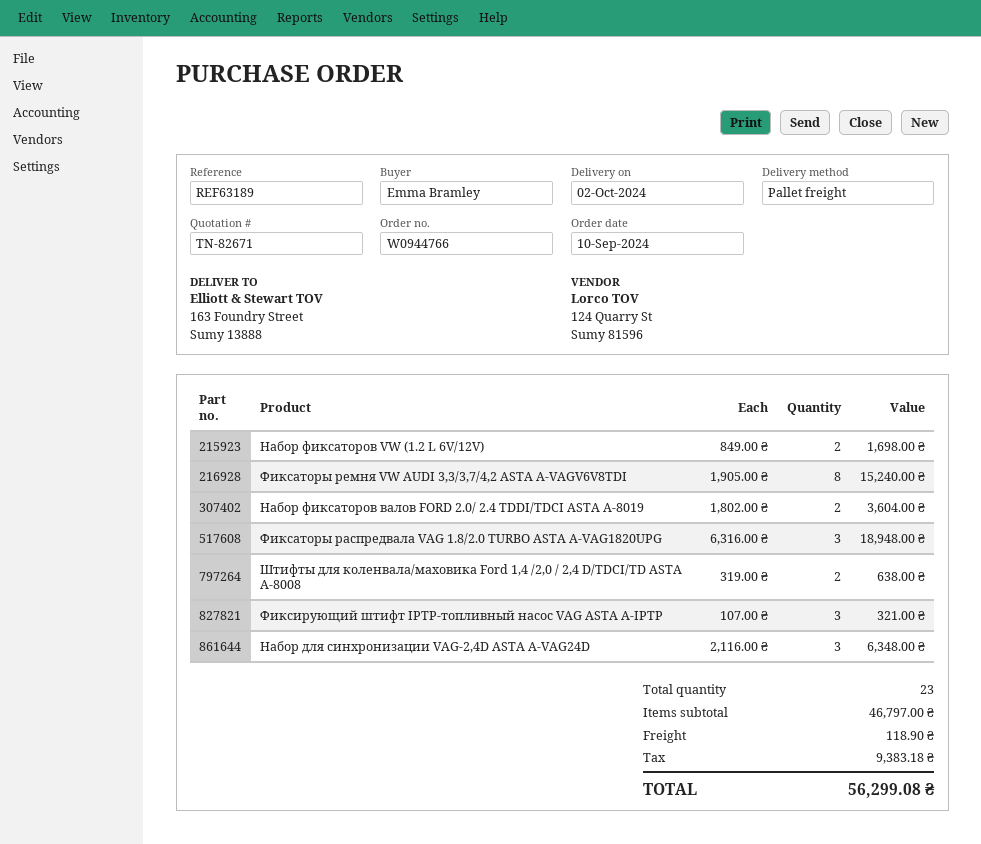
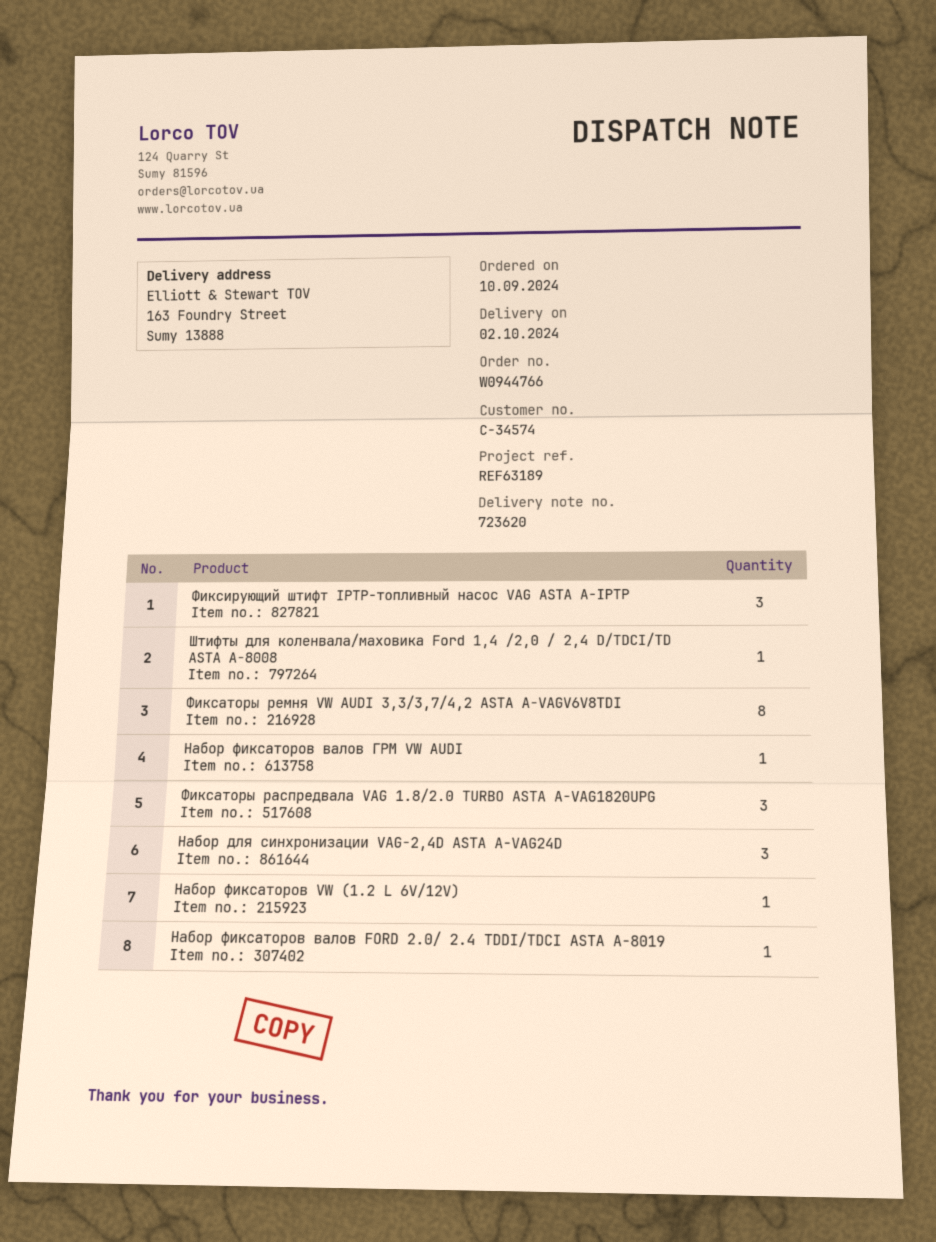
Набор фиксаторов VW (1.2 L 6V/12V): 2 -> 1
Набор фиксаторов валов FORD 2.0/ 2.4 TDDI/TDCI ASTA A-8019: 2 -> 1
Штифты для коленвала/маховика Ford 1,4 /2,0 / 2,4 D/TDCI/TD ASTA A-8008: 2 -> 1
Набор фиксаторов валов ГРМ VW AUDI: none -> 1

